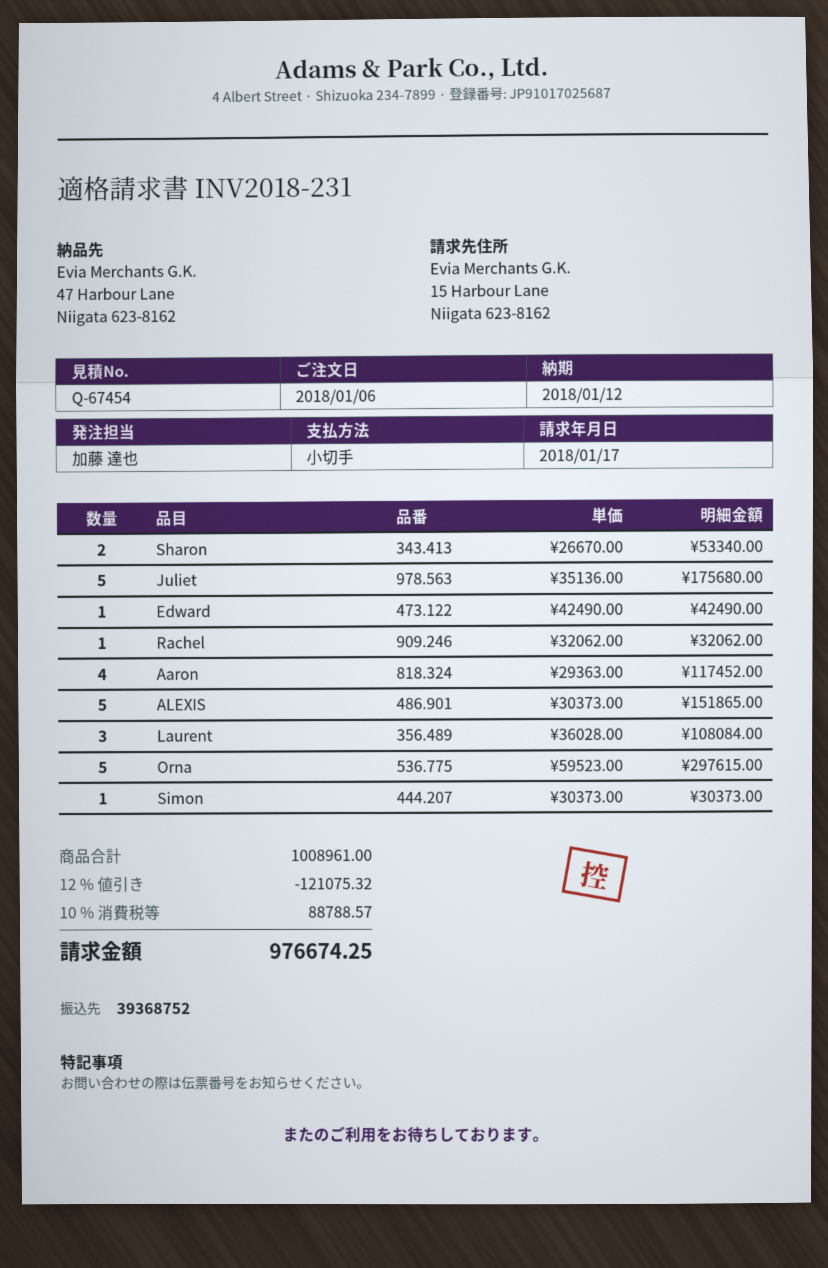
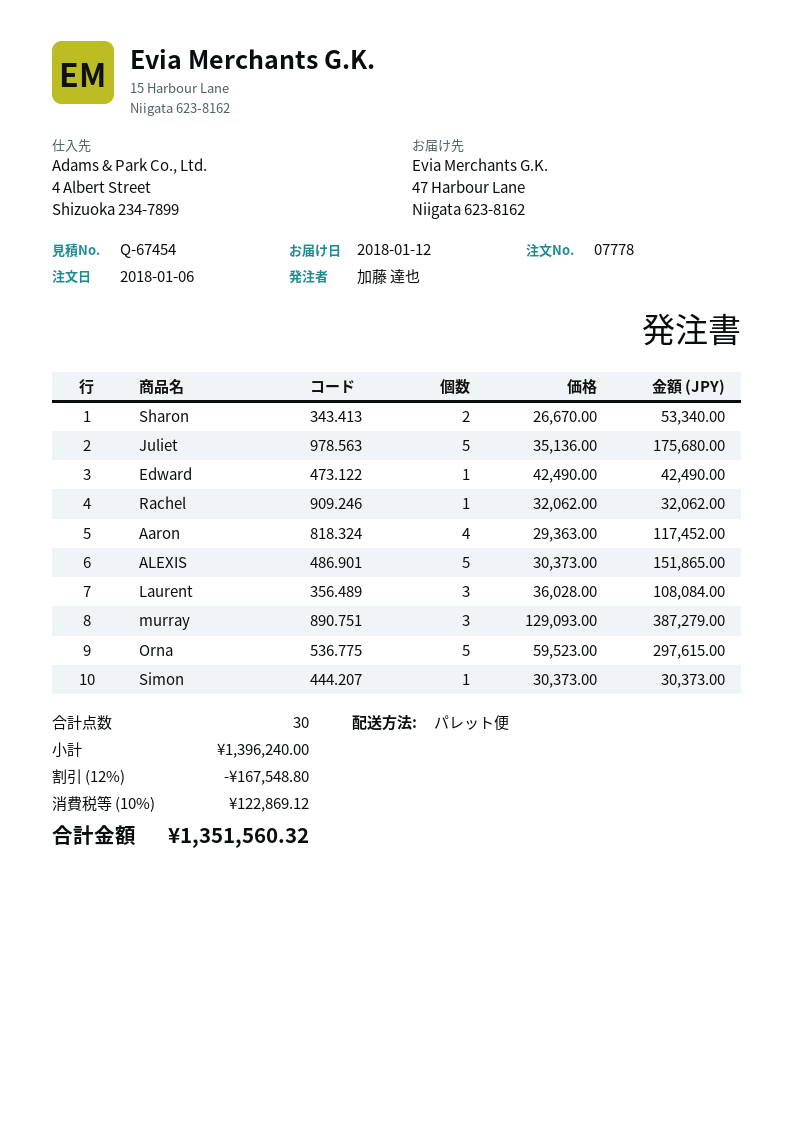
murray: none -> 3 x 129093.00 = 387279.00
subtotal: 1008961.00 -> 1396240.00
discount: 12% = 121075.32 -> 12% = 167548.80
tax: 10% = 88788.57 -> 10% = 122869.12
total: 976674.25 -> 1351560.32

